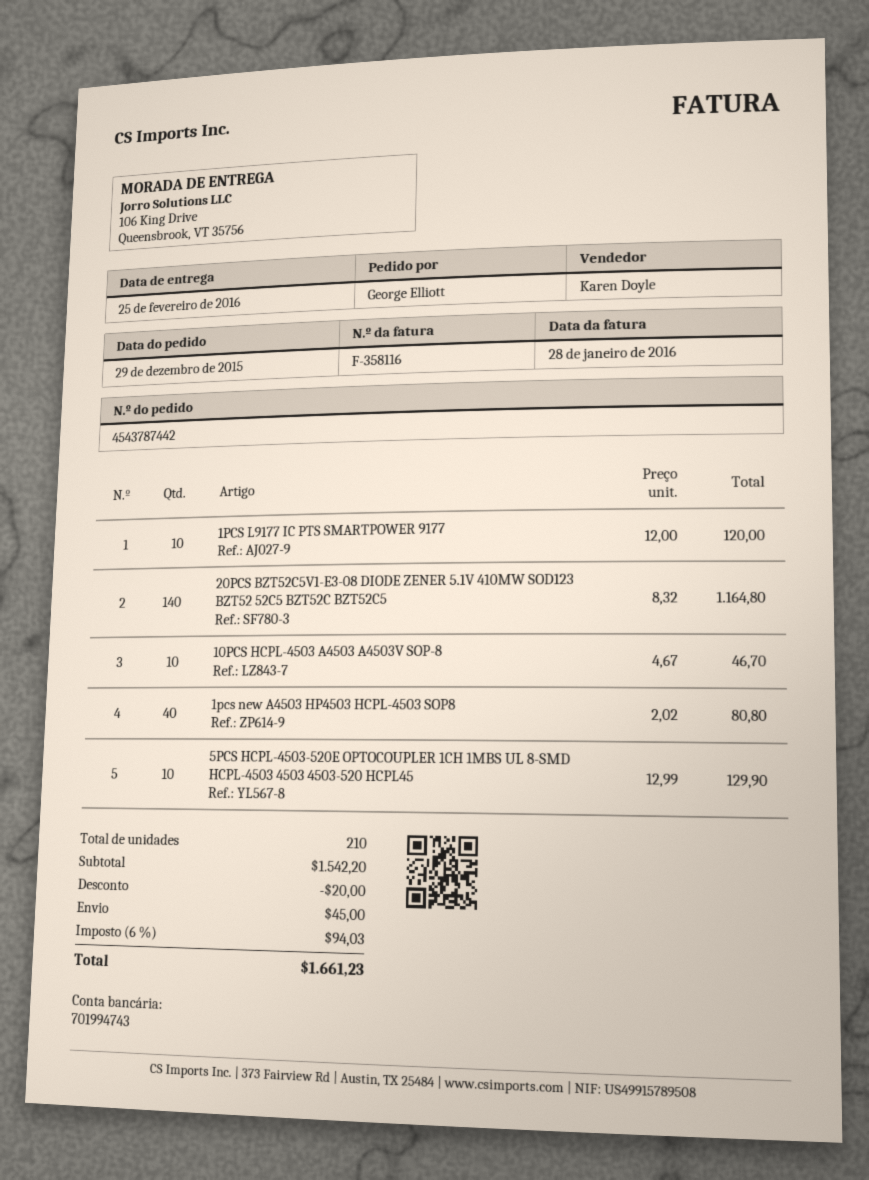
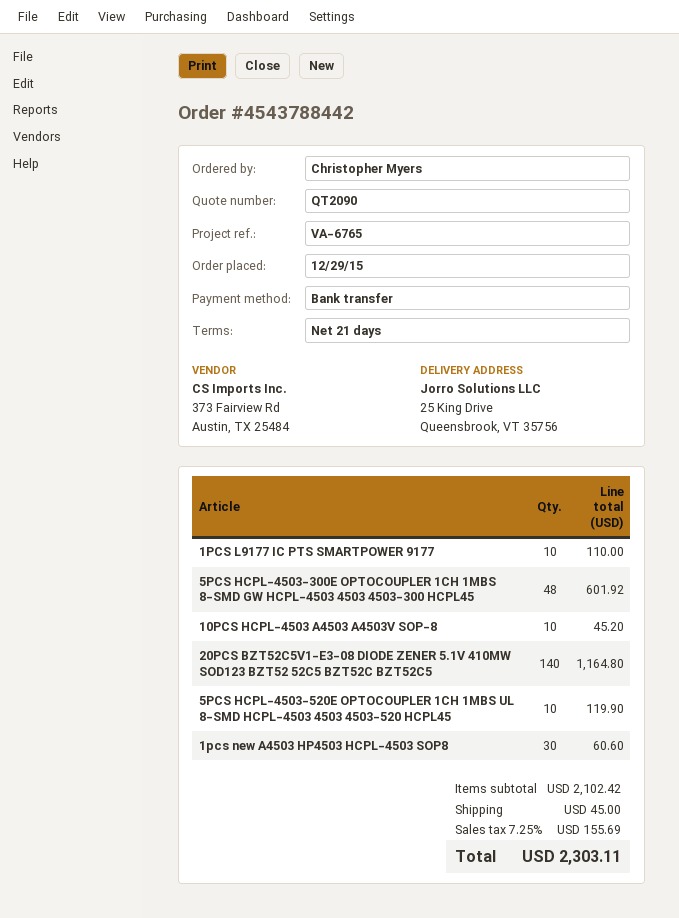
order number: 4543787442 -> 4543788442
ordered by: George Elliott -> Christopher Myers
ship to: 106 King Drive, Queensbrook, VT 35756 -> 25 King Drive, Queensbrook, VT 35756
1PCS L9177 IC PTS SMARTPOWER 9177: 10 for 120.00 -> 10 for 110.00
10PCS HCPL-4503 A4503 A4503V SOP-8: 10 for 46.70 -> 10 for 45.20
1pcs new A4503 HP4503 HCPL-4503 SOP8: 40 for 80.80 -> 30 for 60.60
5PCS HCPL-4503-520E OPTOCOUPLER 1CH 1MBS UL 8-SMD HCPL-4503 4503 4503-520 HCPL45: 10 for 129.90 -> 10 for 119.90
5PCS HCPL-4503-300E OPTOCOUPLER 1CH 1MBS 8-SMD GW HCPL-4503 4503 4503-300 HCPL45: none -> 48 for 601.92
subtotal: 1542.20 -> 2102.42
discount: 20.00 -> none
tax: 6% = 94.03 -> 7.25% = 155.69
total: 1661.23 -> 2303.11

